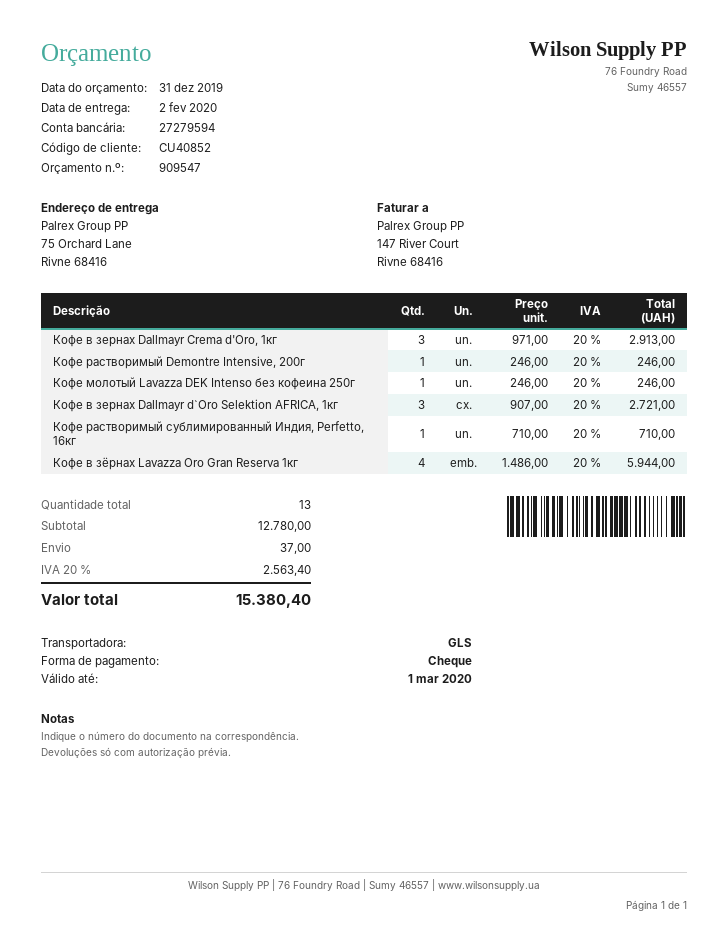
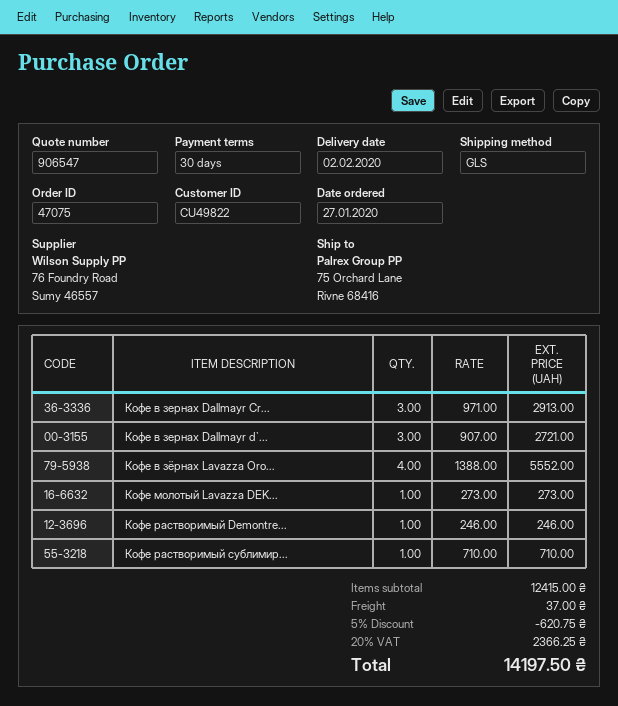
quote number: 909547 -> 906547
customer number: CU40852 -> CU49822
Кофе молотый Lavazza DEK Intenso без кофеина 250г: 1 x 246.00 = 246.00 -> 1 x 273.00 = 273.00
Кофе в зёрнах Lavazza Oro Gran Reserva 1кг: 4 x 1486.00 = 5944.00 -> 4 x 1388.00 = 5552.00
subtotal: 12780.00 -> 12415.00
discount: none -> 5% = 620.75
tax: 20% = 2563.40 -> 20% = 2366.25
total: 15380.40 -> 14197.50

